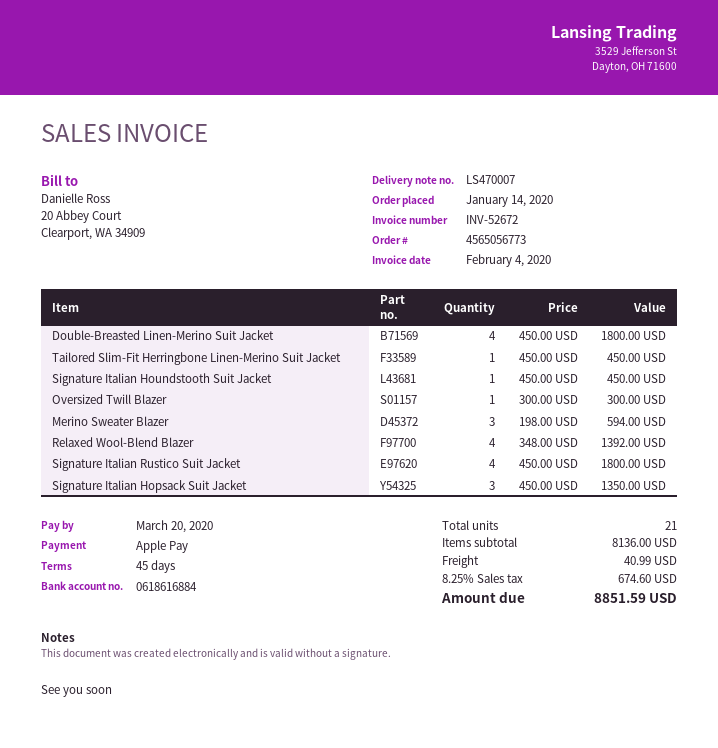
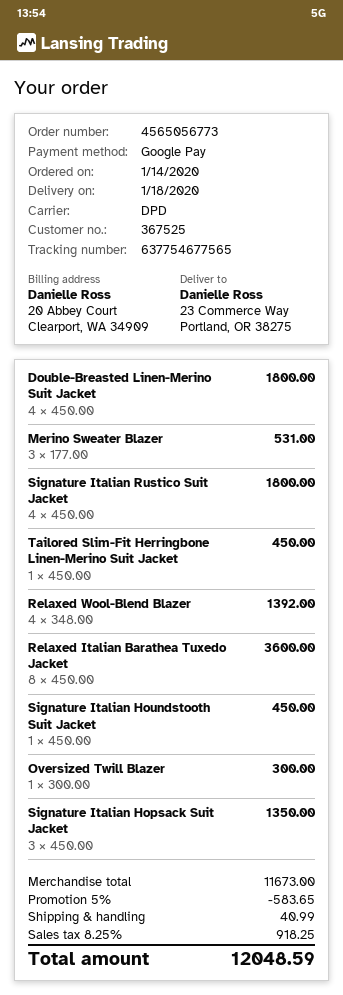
payment method: Apple Pay -> Google Pay
Merino Sweater Blazer: 3 x 198.00 = 594.00 -> 3 x 177.00 = 531.00
Relaxed Italian Barathea Tuxedo Jacket: none -> 8 x 450.00 = 3600.00
subtotal: 8136.00 -> 11673.00
discount: none -> 5% = 583.65
tax: 8.25% = 674.60 -> 8.25% = 918.25
total: 8851.59 -> 12048.59

